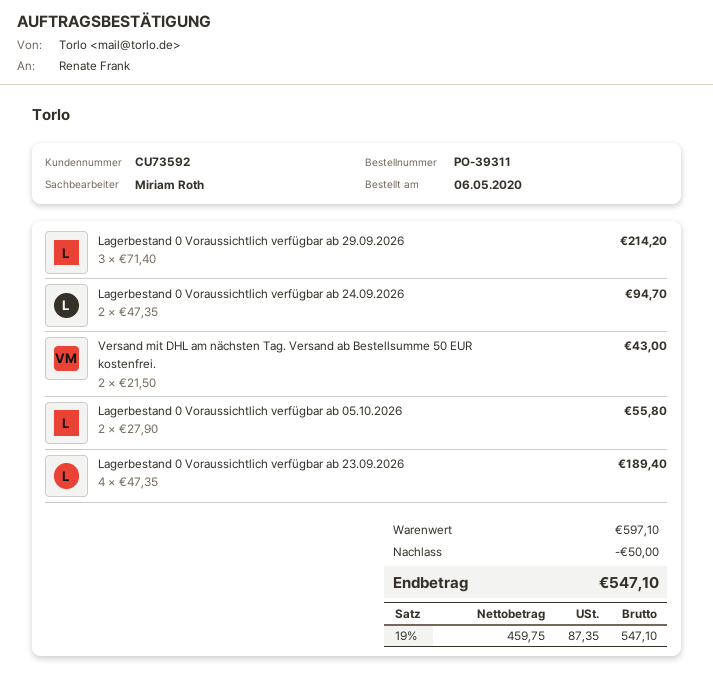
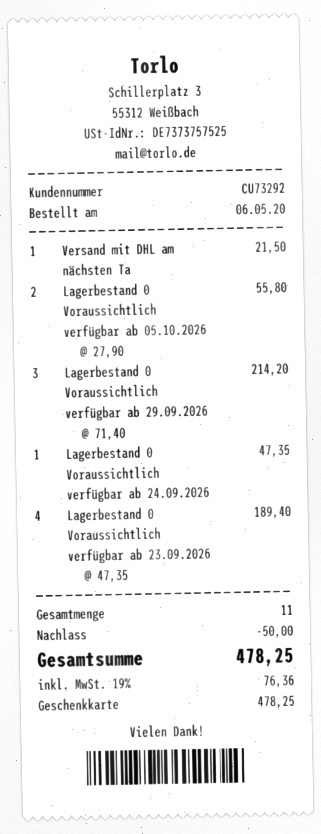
customer number: CU73592 -> CU73292
Lagerbestand 0 Voraussichtlich verfügbar ab 24.09.2026: 2 x 47.35 = 94.70 -> 1 x 47.35 = 47.35
Versand mit DHL am nächsten Tag. Versand ab Bestellsumme 50 EUR kostenfrei.: 2 x 21.50 = 43.00 -> 1 x 21.50 = 21.50
tax: 19% = 87.35 -> 19% = 76.36
total: 547.10 -> 478.25

